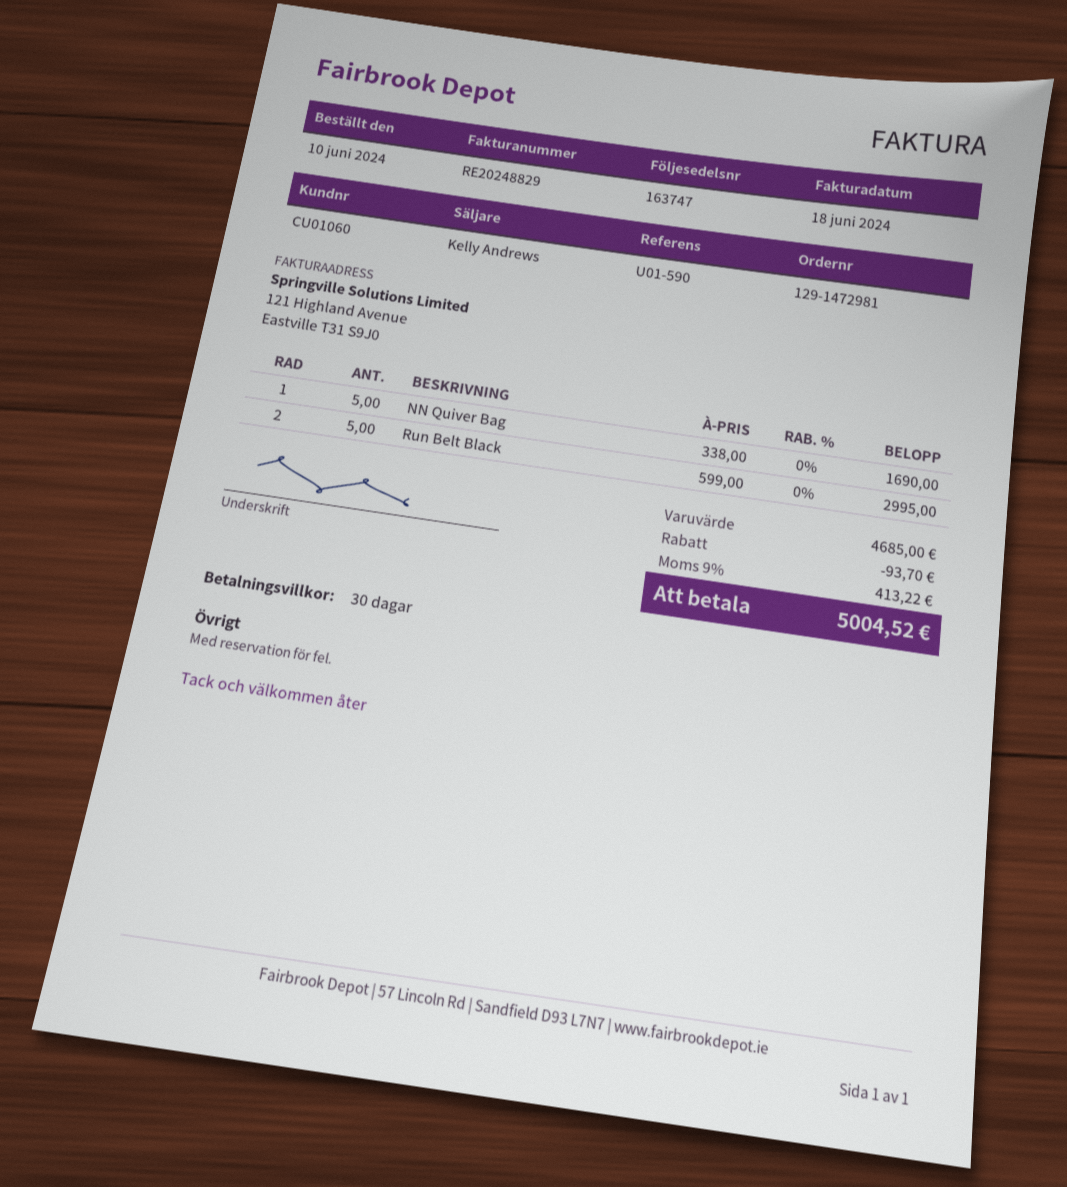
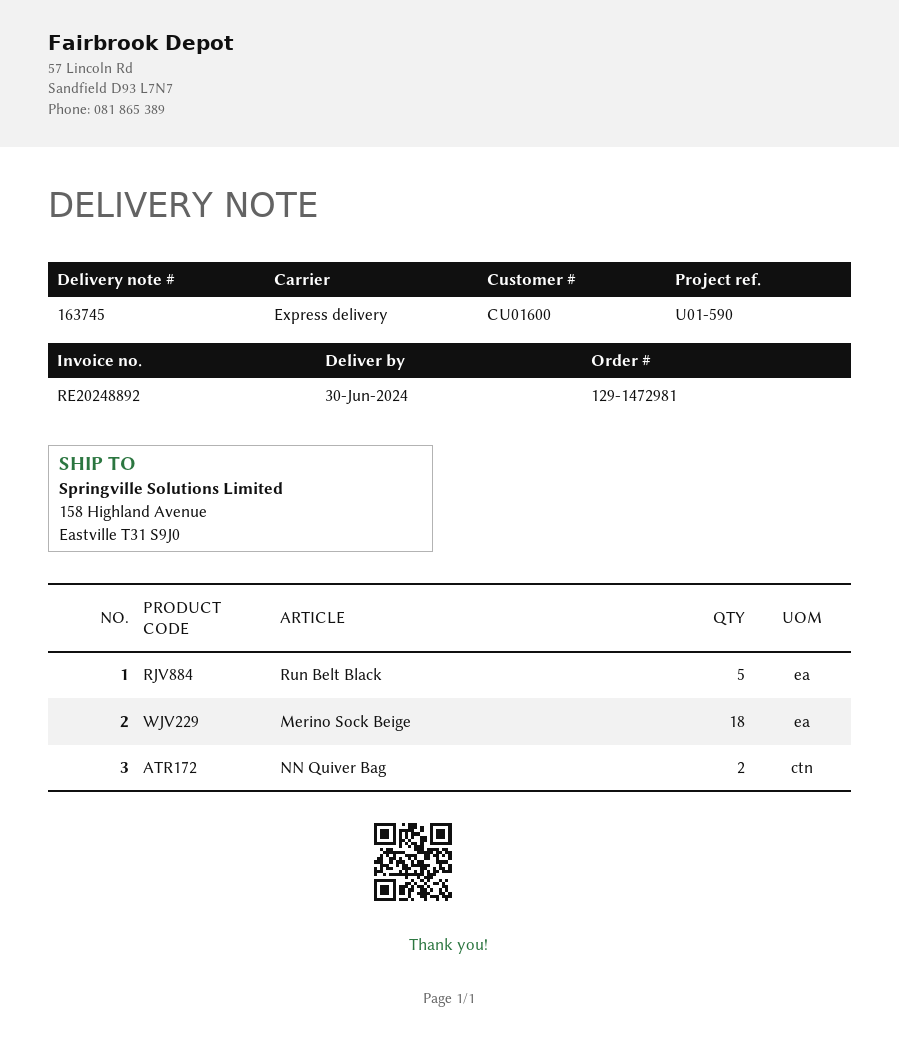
delivery note number: 163747 -> 163745
invoice number: RE20248829 -> RE20248892
customer number: CU01060 -> CU01600
NN Quiver Bag: 5 -> 2
Merino Sock Beige: none -> 18

